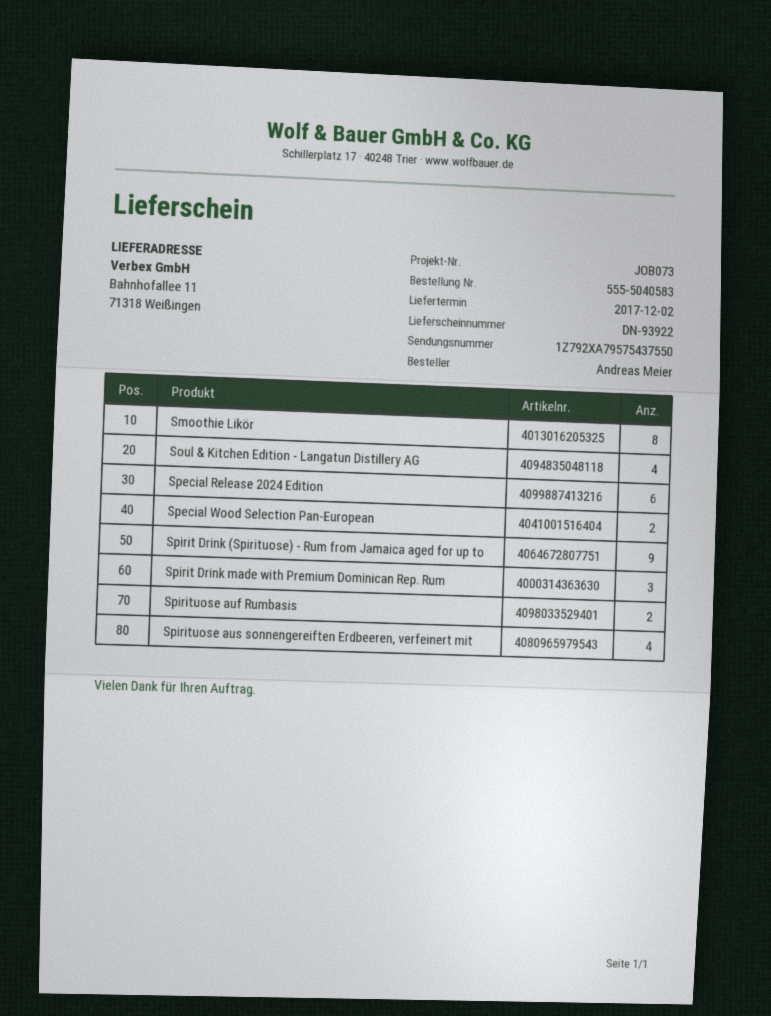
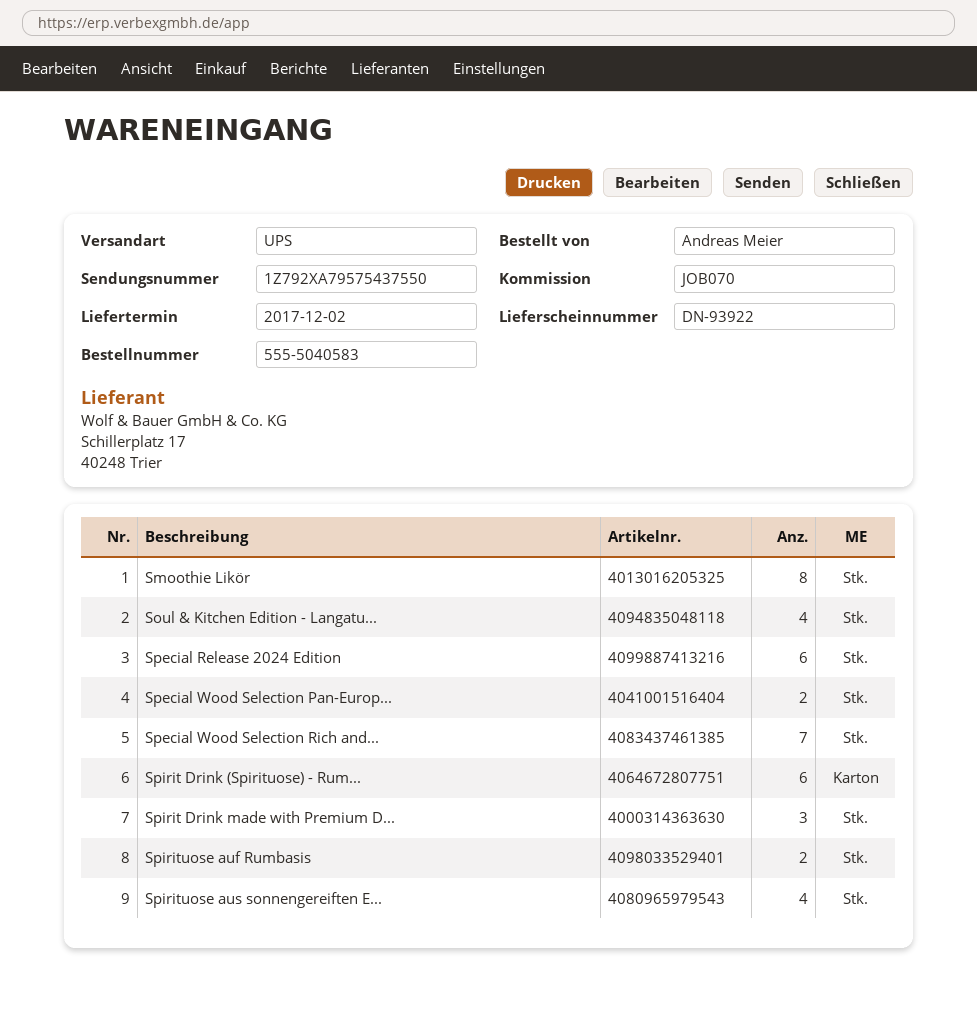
reference: JOB073 -> JOB070
Spirit Drink (Spirituose) - Rum from Jamaica aged for up to: 9 -> 6
Special Wood Selection Rich and...: none -> 7

